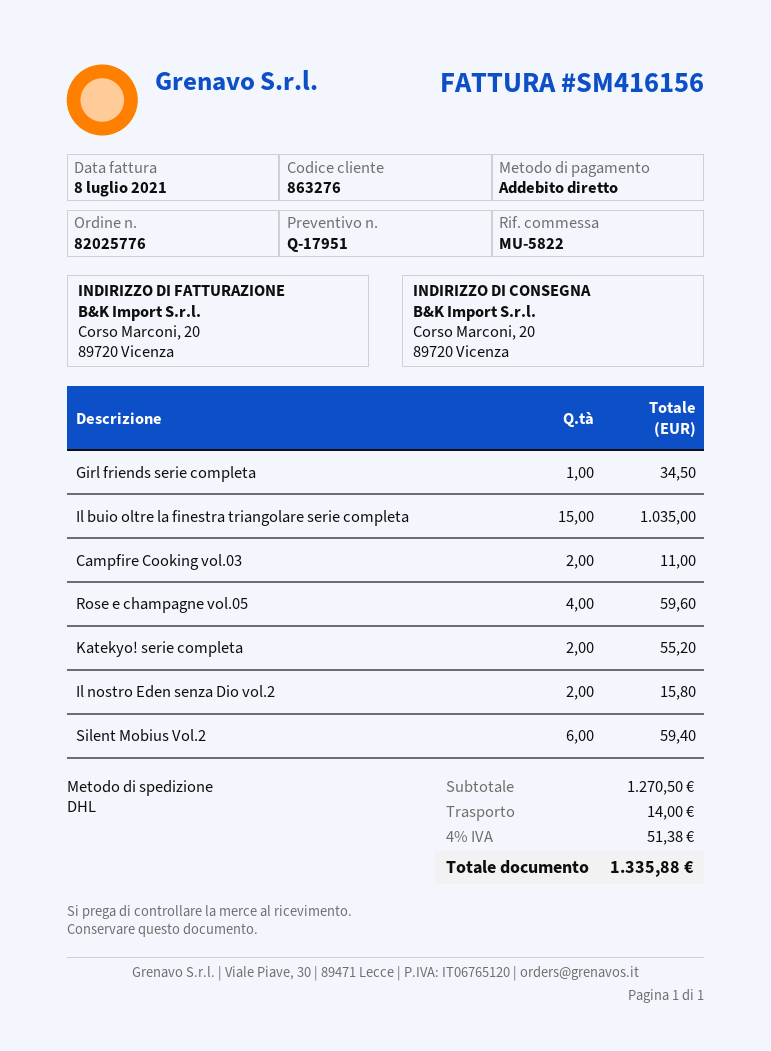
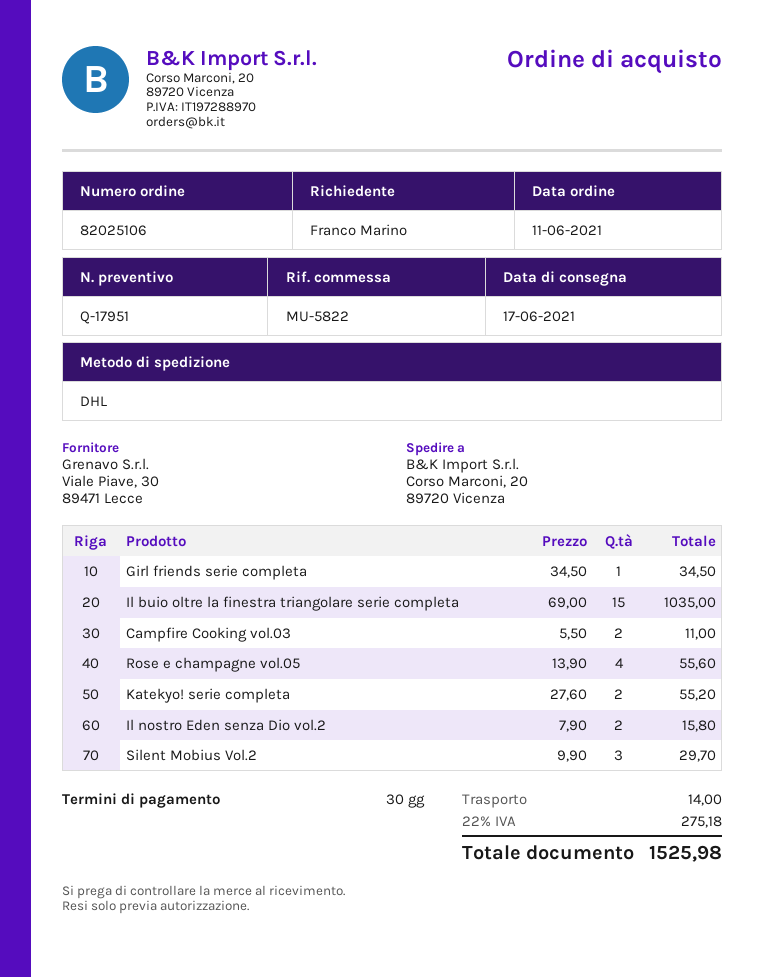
order number: 82025776 -> 82025106
Rose e champagne vol.05: 4 for 59.60 -> 4 for 55.60
Silent Mobius Vol.2: 6 for 59.40 -> 3 for 29.70
tax: 4% = 51.38 -> 22% = 275.18
total: 1335.88 -> 1525.98

